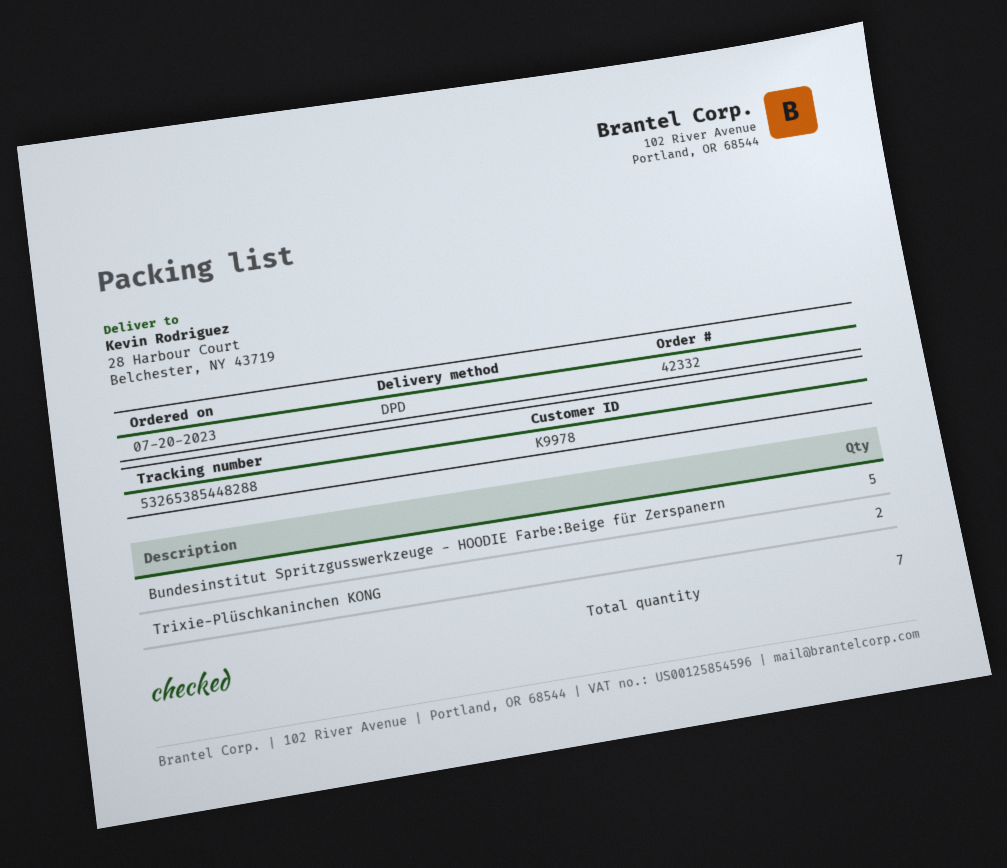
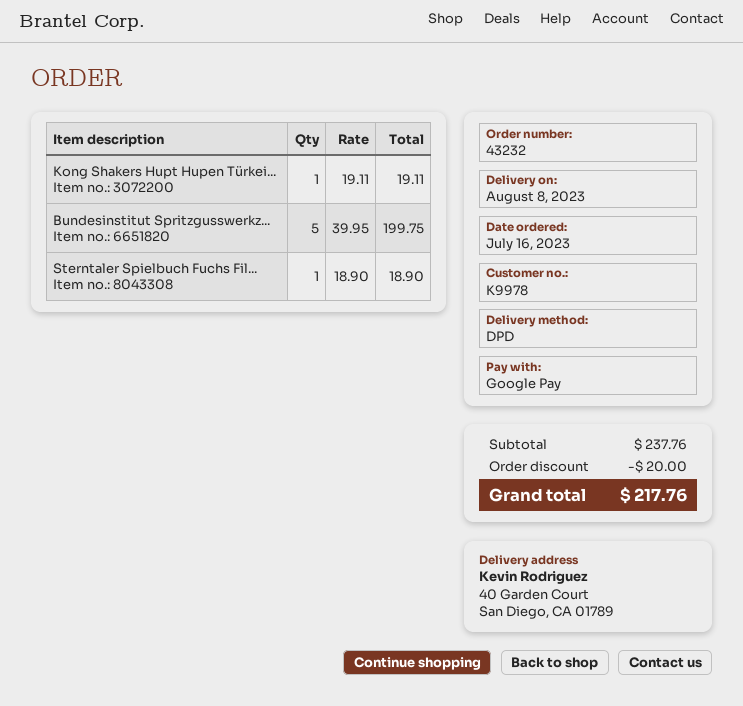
order number: 42332 -> 43232
order date: 2023-07-20 -> 2023-07-16
ship to: 28 Harbour Court, Belchester, NY 43719 -> 40 Garden Court, San Diego, CA 01789
Trixie-Plüschkaninchen KONG: 2 -> none
Kong Shakers Hupt Hupen Türkei...: none -> 1
Sterntaler Spielbuch Fuchs Fil...: none -> 1

